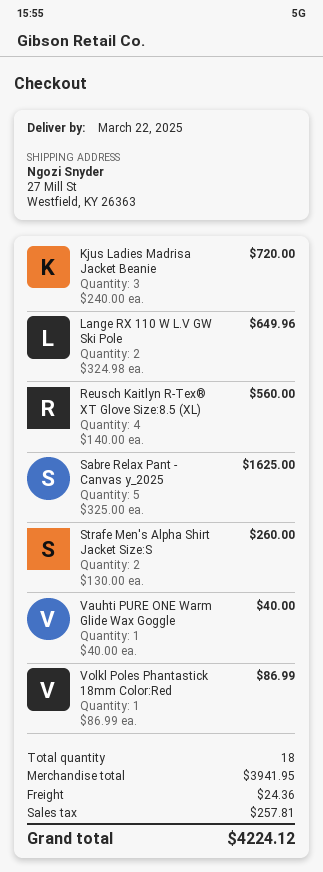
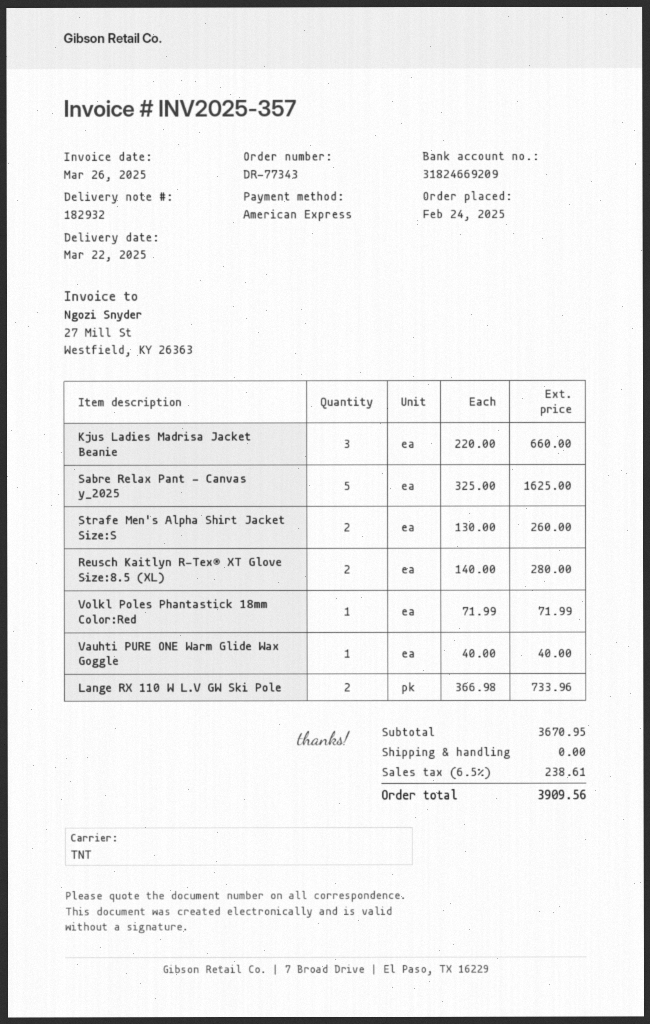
Kjus Ladies Madrisa Jacket Beanie: 3 x 240.00 = 720.00 -> 3 x 220.00 = 660.00
Lange RX 110 W L.V GW Ski Pole: 2 x 324.98 = 649.96 -> 2 x 366.98 = 733.96
Reusch Kaitlyn R-Tex® XT Glove Size:8.5 (XL): 4 x 140.00 = 560.00 -> 2 x 140.00 = 280.00
Volkl Poles Phantastick 18mm Color:Red: 1 x 86.99 = 86.99 -> 1 x 71.99 = 71.99
subtotal: 3941.95 -> 3670.95
shipping: 24.36 -> 0.00
tax: 257.81 -> 238.61
total: 4224.12 -> 3909.56

